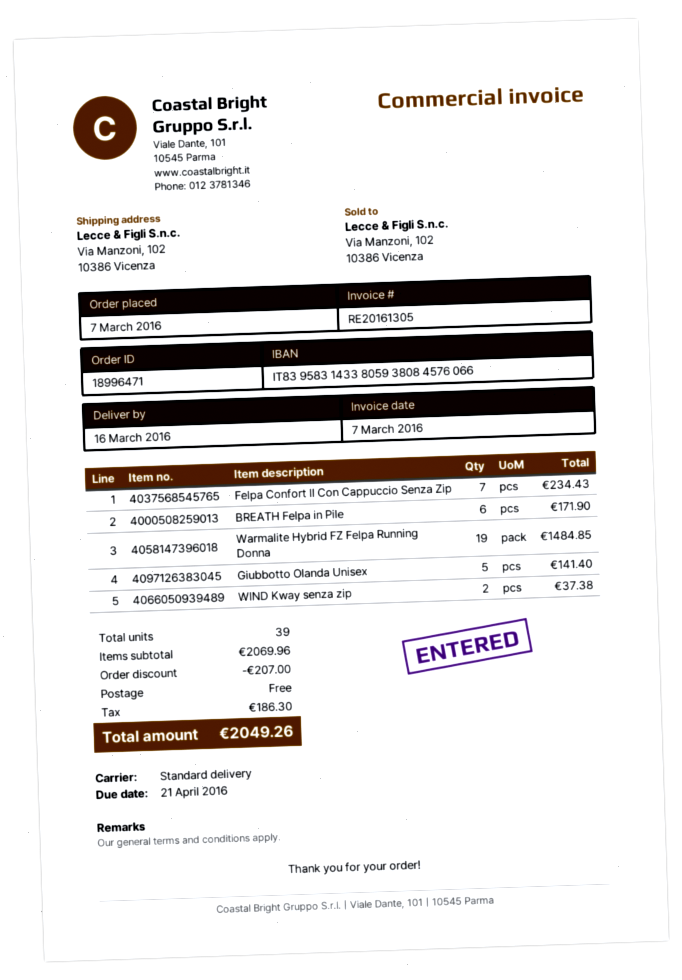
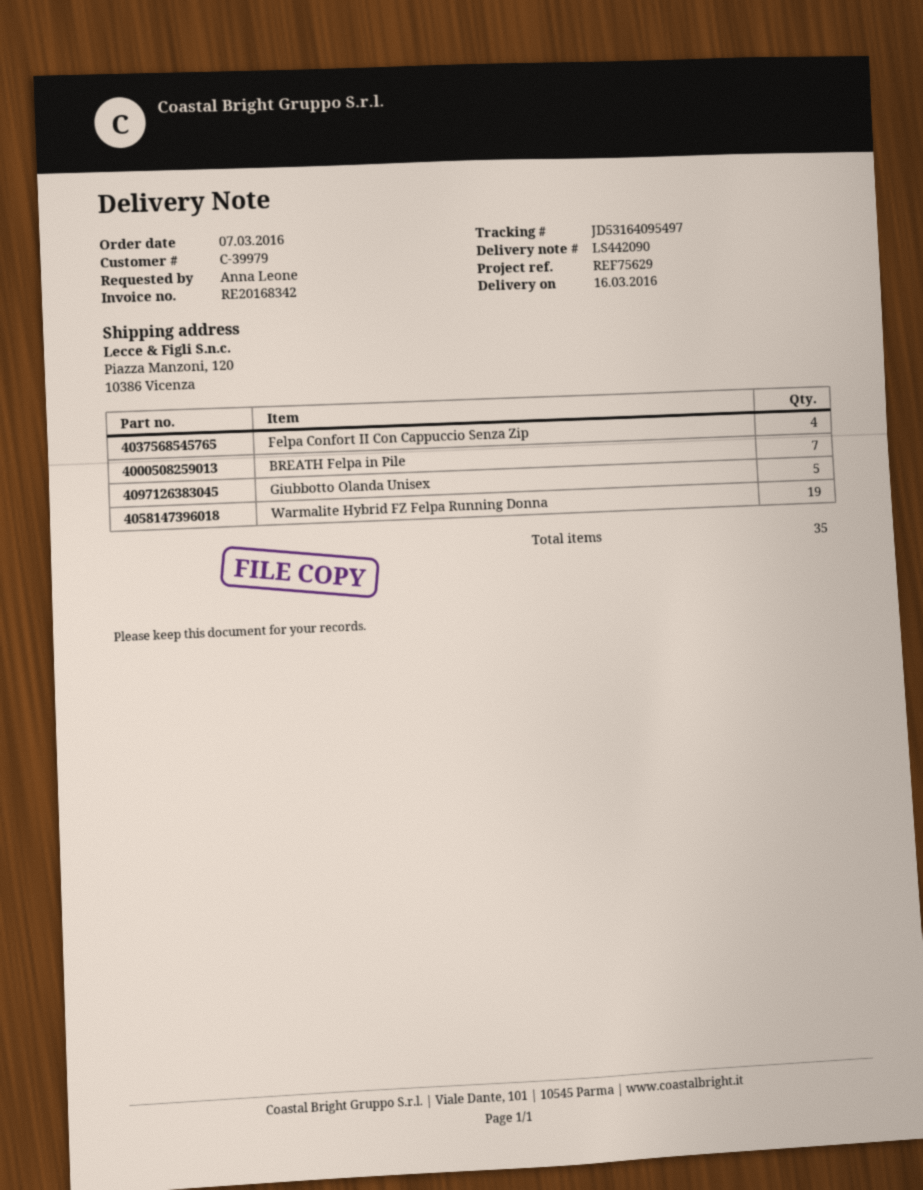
invoice number: RE20161305 -> RE20168342
ship to: Via Manzoni, 102, 10386 Vicenza -> Piazza Manzoni, 120, 10386 Vicenza
Felpa Confort II Con Cappuccio Senza Zip: 7 -> 4
BREATH Felpa in Pile: 6 -> 7
WIND Kway senza zip: 2 -> none
total quantity: 39 -> 35

